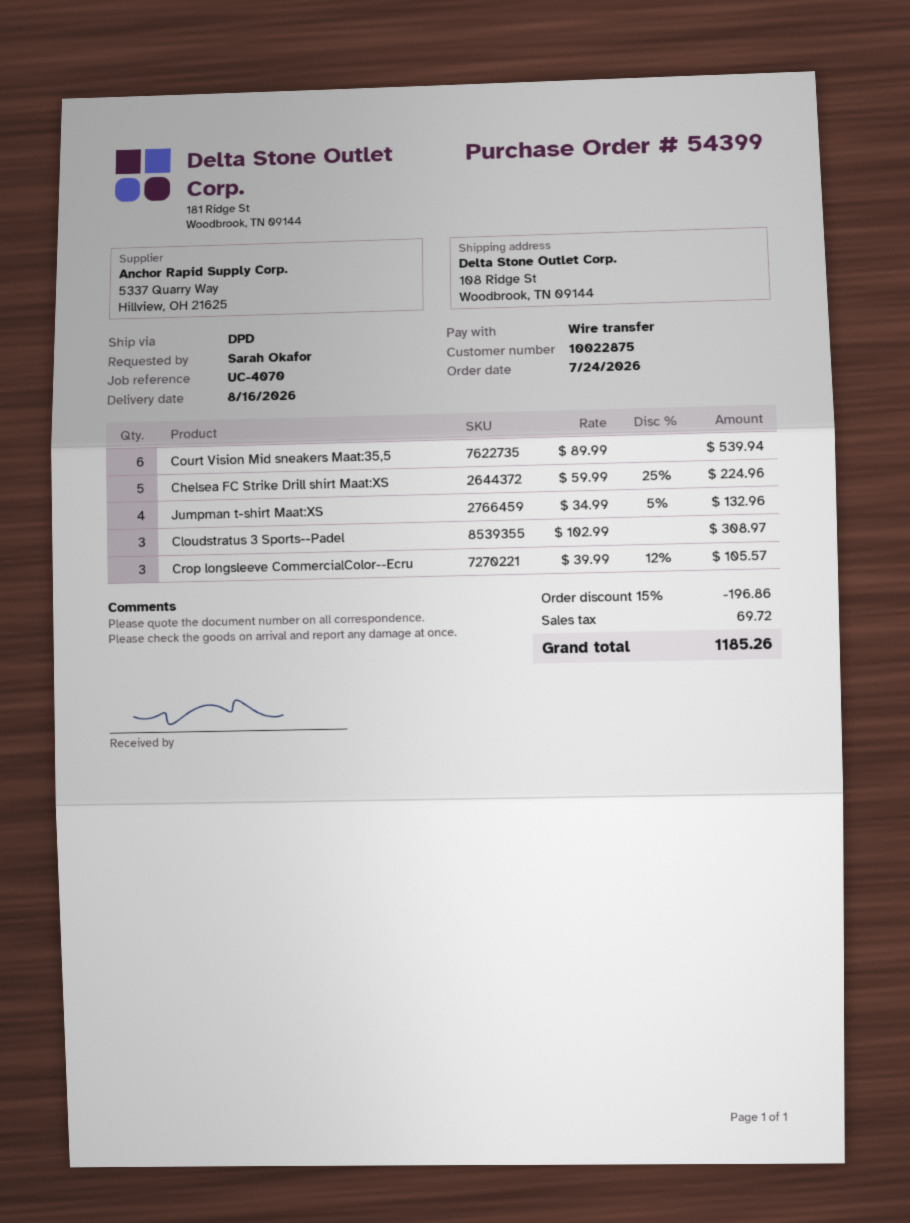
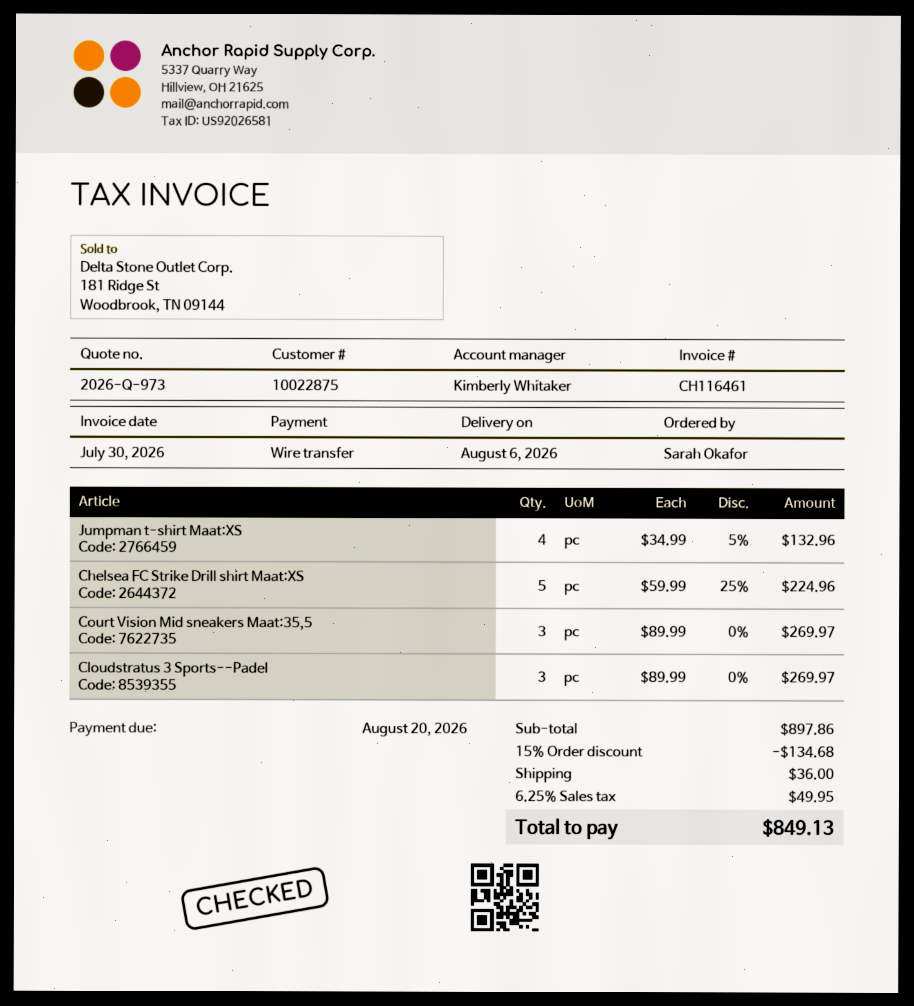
delivery date: 2026-08-16 -> 2026-08-06
Court Vision Mid sneakers Maat:35,5: 6 x 89.99 = 539.94 -> 3 x 89.99 = 269.97
Cloudstratus 3 Sports--Padel: 3 x 102.99 = 308.97 -> 3 x 89.99 = 269.97
Crop longsleeve CommercialColor--Ecru: 3 x 39.99 - 12% = 105.57 -> none
discount: 15% = 196.86 -> 15% = 134.68
shipping: none -> 36.00
tax: 69.72 -> 49.95
total: 1185.26 -> 849.13

